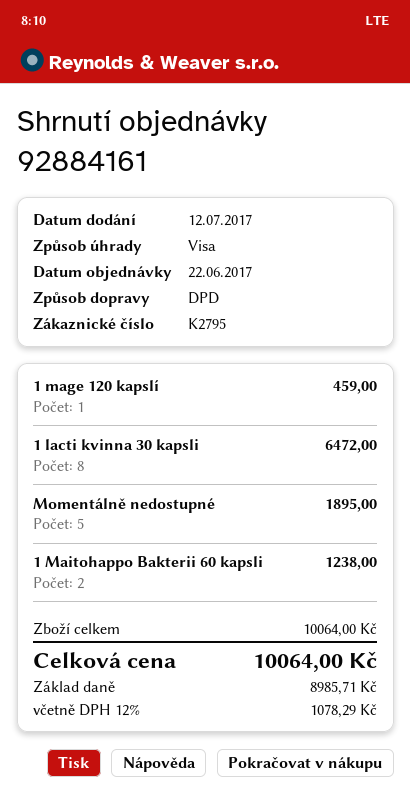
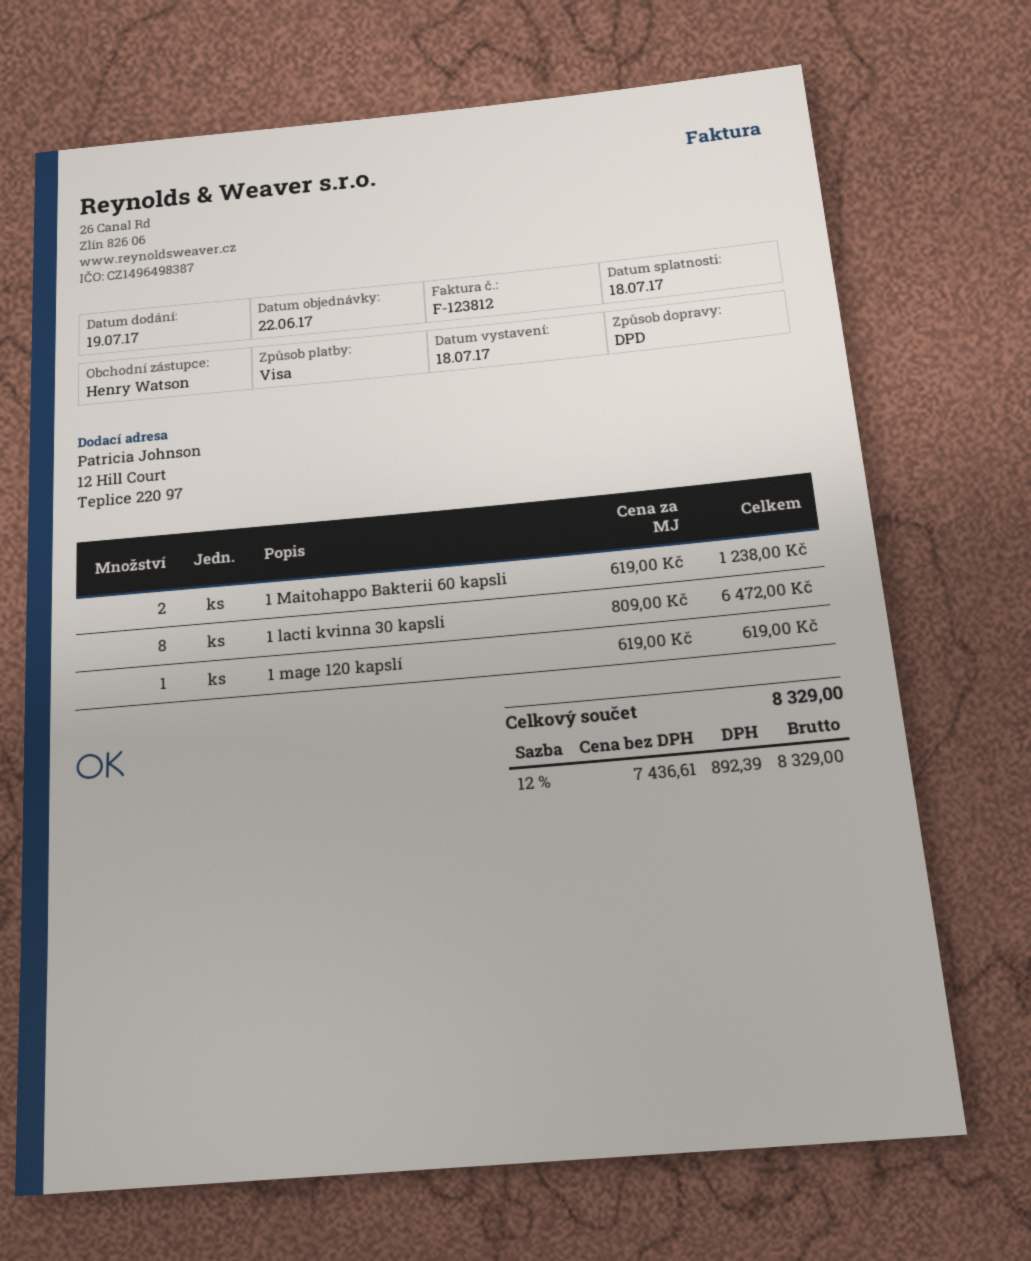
delivery date: 2017-07-12 -> 2017-07-19
1 mage 120 kapslí: 1 for 459.00 -> 1 for 619.00
Momentálně nedostupné: 5 for 1895.00 -> none
net: 8985.71 -> 7436.61
tax: 12% = 1078.29 -> 12% = 892.39
total: 10064.00 -> 8329.00

